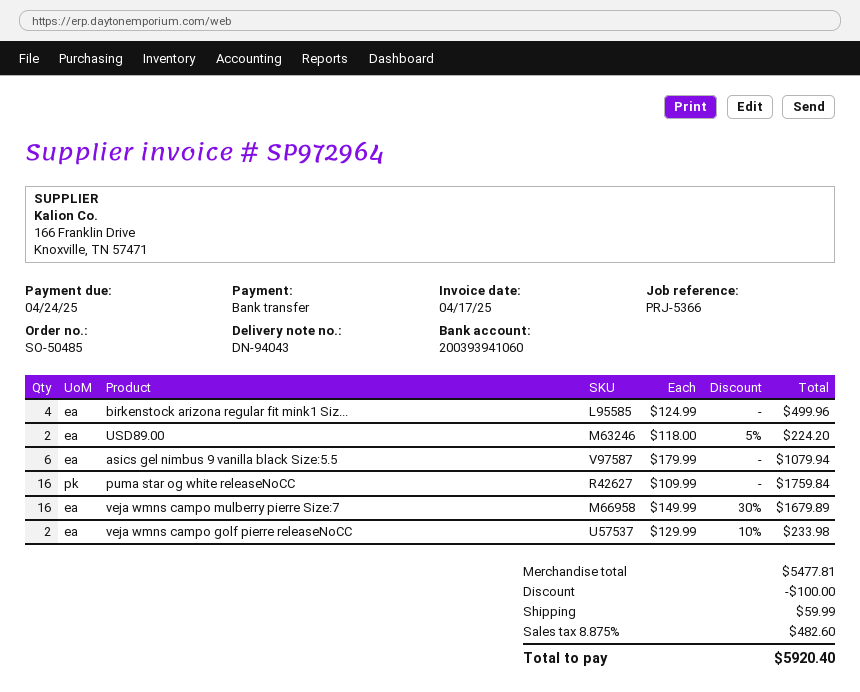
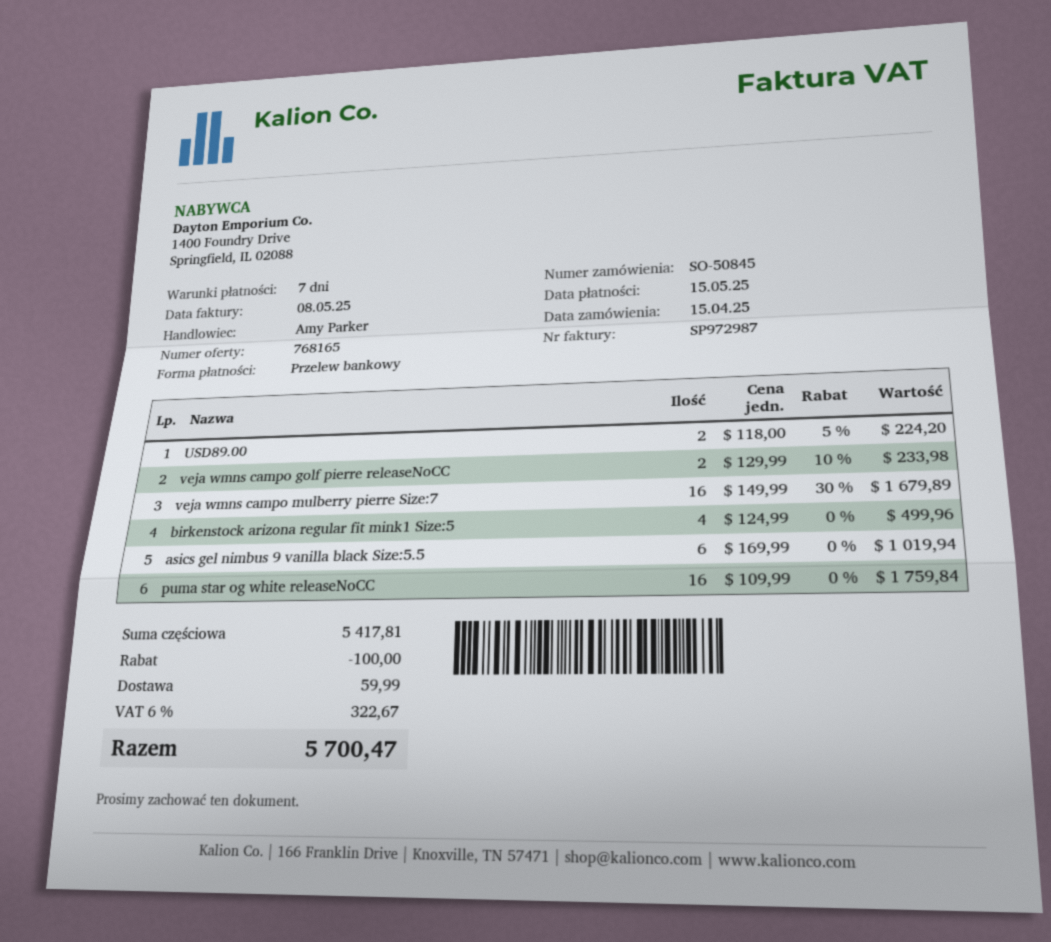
order number: SO-50485 -> SO-50845
invoice number: SP972964 -> SP972987
invoice date: 2025-04-17 -> 2025-05-08
due date: 2025-04-24 -> 2025-05-15
asics gel nimbus 9 vanilla black Size:5.5: 6 x 179.99 = 1079.94 -> 6 x 169.99 = 1019.94
subtotal: 5477.81 -> 5417.81
tax: 8.875% = 482.60 -> 6% = 322.67
total: 5920.40 -> 5700.47

